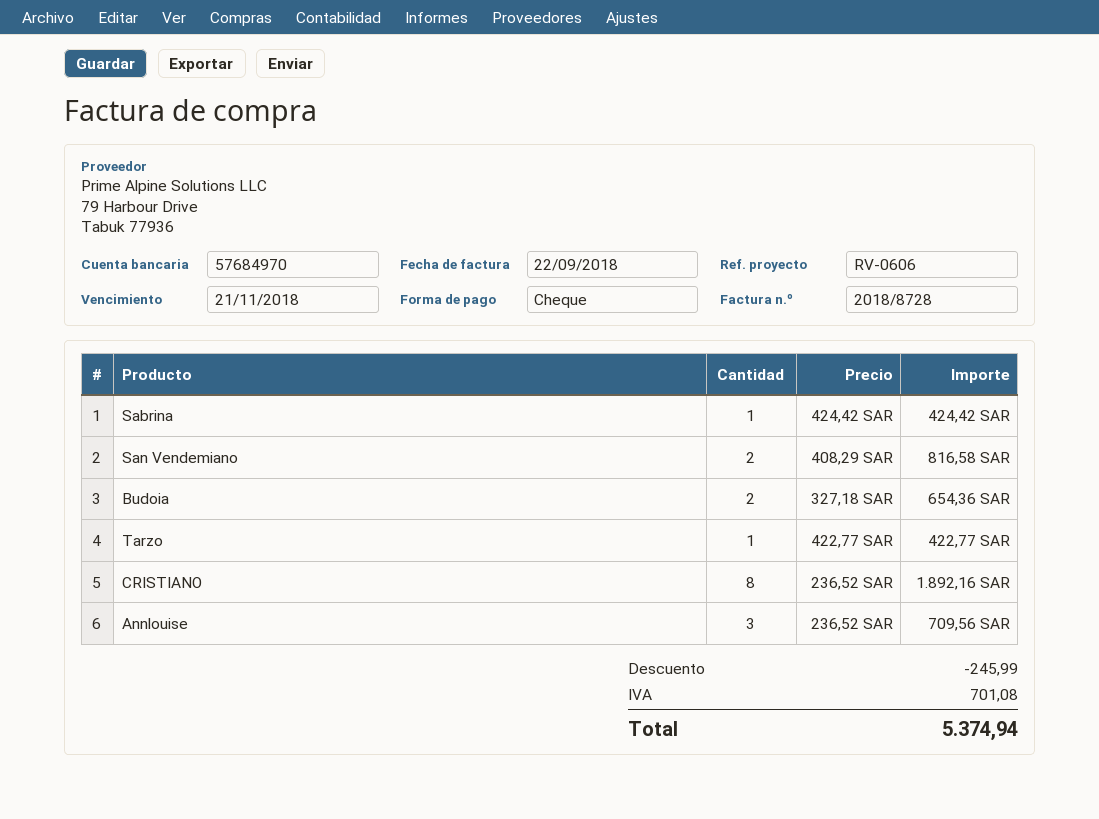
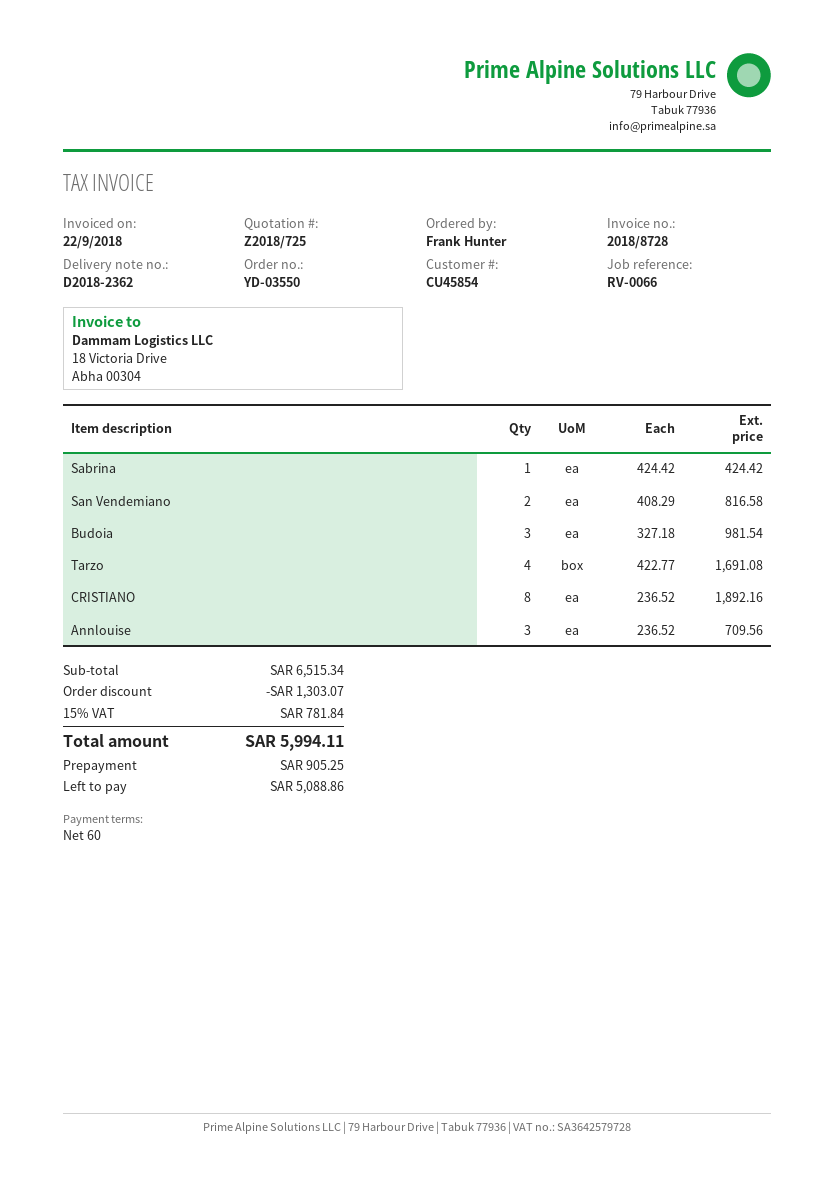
reference: RV-0606 -> RV-0066
Budoia: 2 x 327.18 = 654.36 -> 3 x 327.18 = 981.54
Tarzo: 1 x 422.77 = 422.77 -> 4 x 422.77 = 1691.08
discount: 245.99 -> 1303.07
tax: 701.08 -> 781.84
total: 5374.94 -> 5994.11

